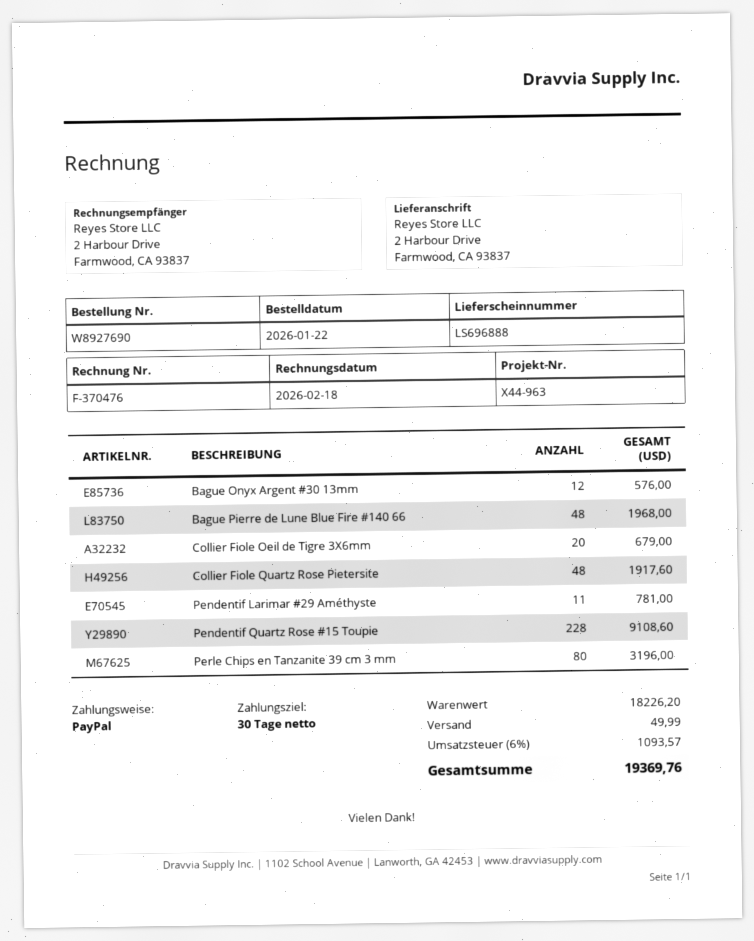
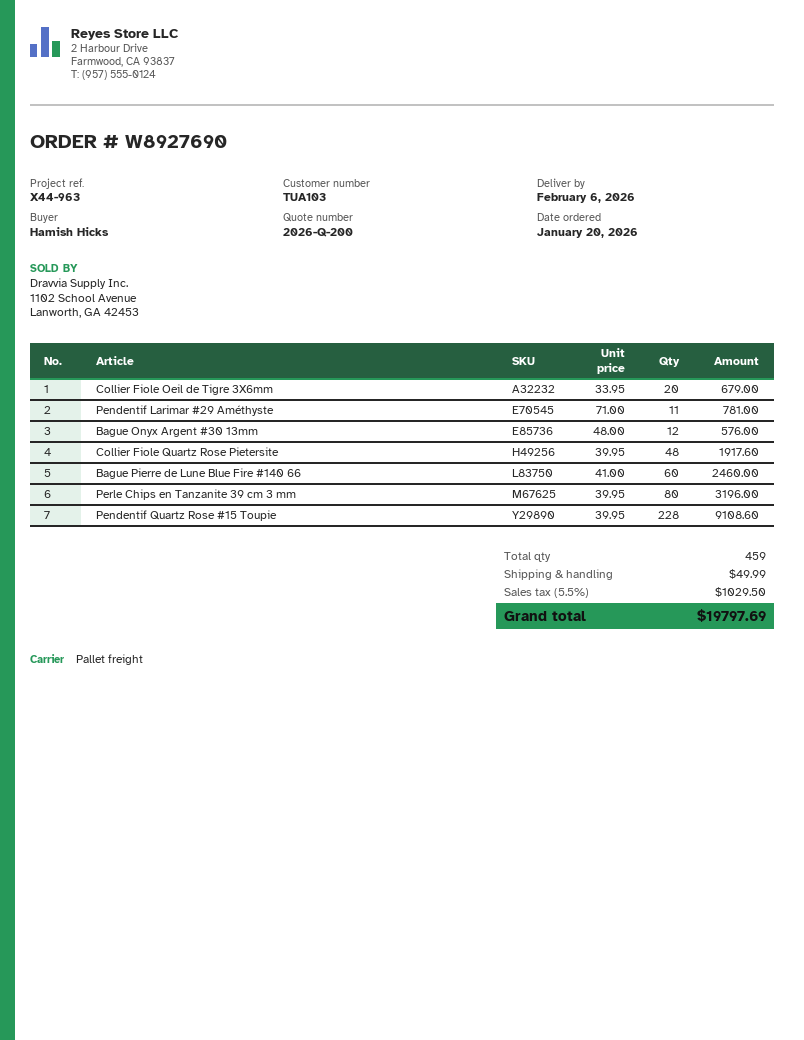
order date: 2026-01-22 -> 2026-01-20
Bague Pierre de Lune Blue Fire #140 66: 48 for 1968.00 -> 60 for 2460.00
tax: 6% = 1093.57 -> 5.5% = 1029.50
total: 19369.76 -> 19797.69

